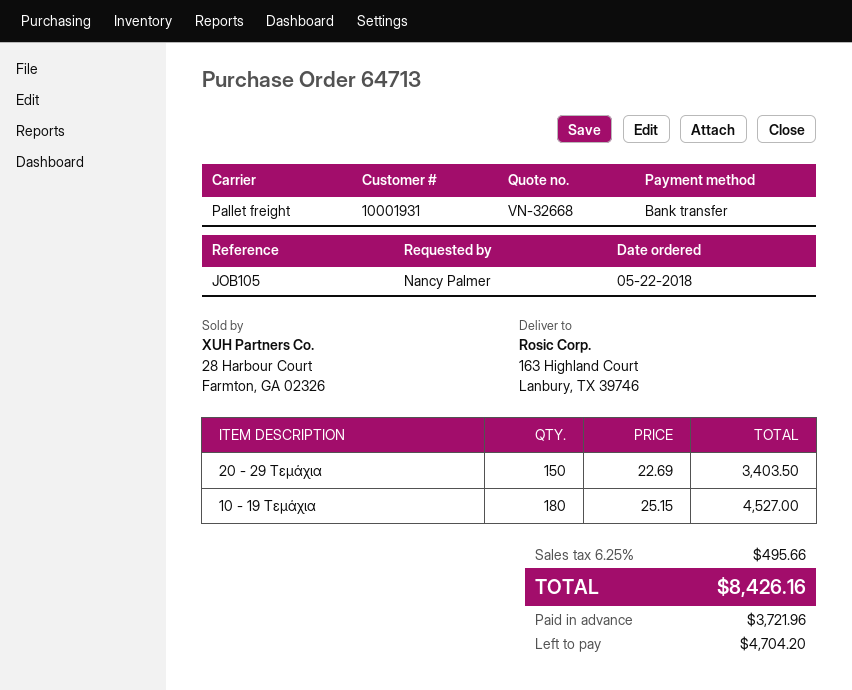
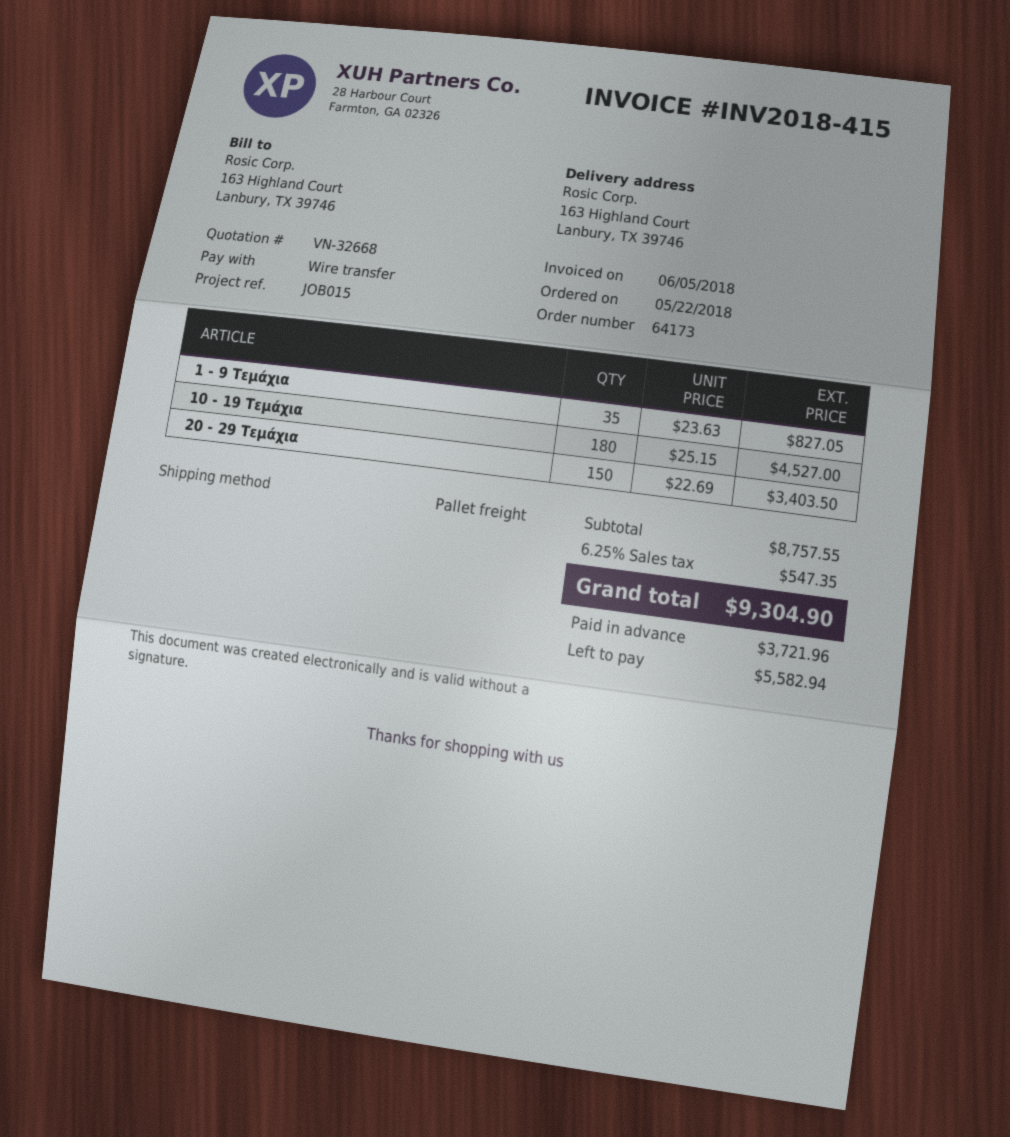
order number: 64713 -> 64173
reference: JOB105 -> JOB015
1 - 9 Τεμάχια: none -> 35 x 23.63 = 827.05
tax: 6.25% = 495.66 -> 6.25% = 547.35
total: 8426.16 -> 9304.90
balance: 4704.20 -> 5582.94

